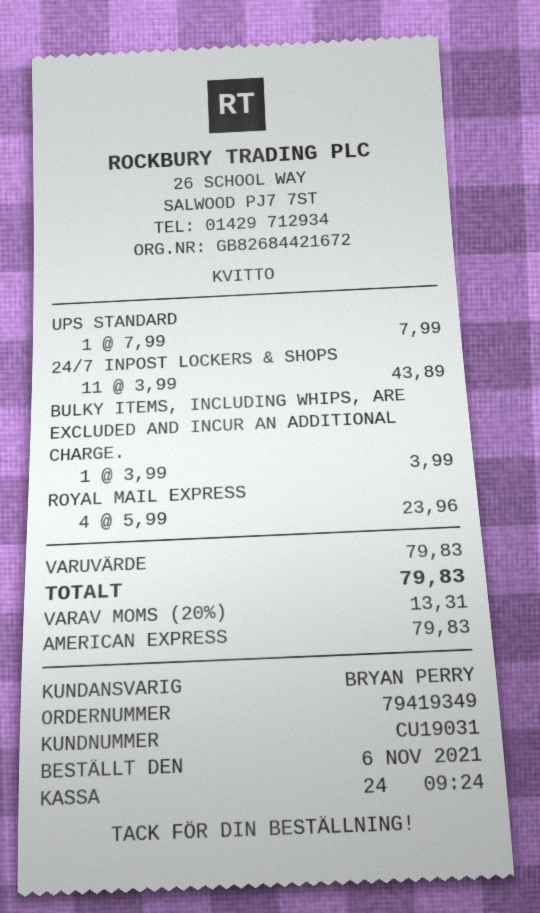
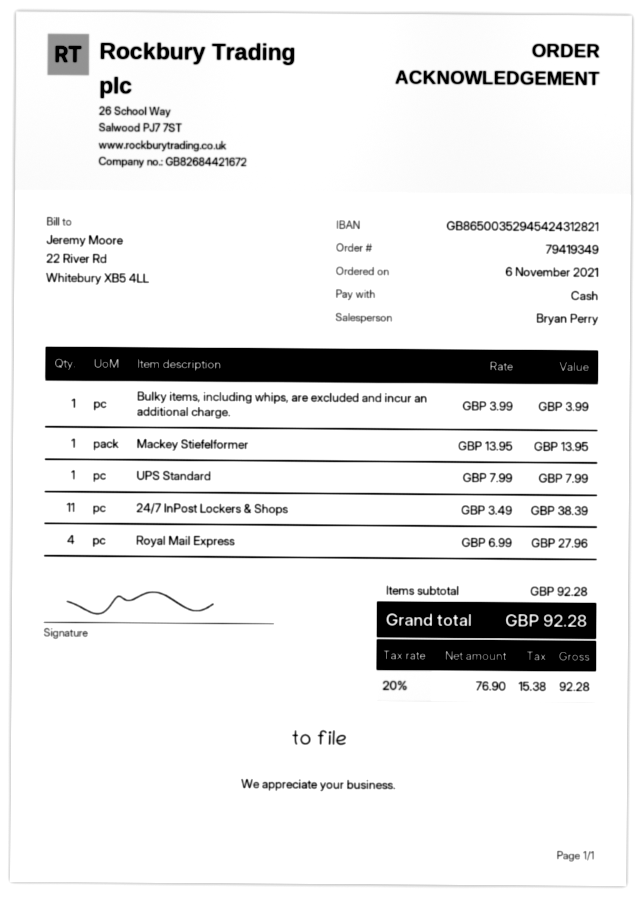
payment method: American Express -> cash
24/7 INPOST LOCKERS & SHOPS: 11 x 3.99 = 43.89 -> 11 x 3.49 = 38.39
ROYAL MAIL EXPRESS: 4 x 5.99 = 23.96 -> 4 x 6.99 = 27.96
Mackey Stiefelformer: none -> 1 x 13.95 = 13.95
subtotal: 79.83 -> 92.28
tax: 20% = 13.31 -> 20% = 15.38
total: 79.83 -> 92.28

